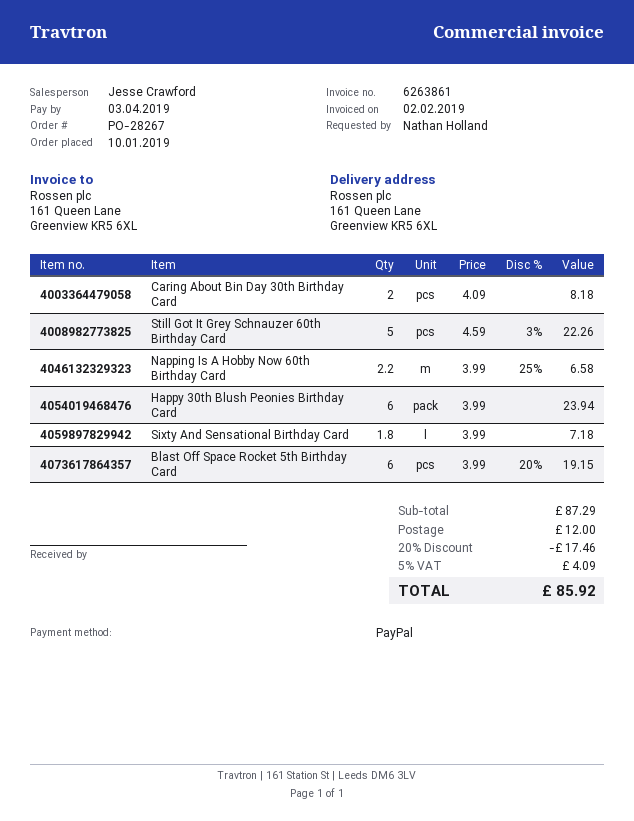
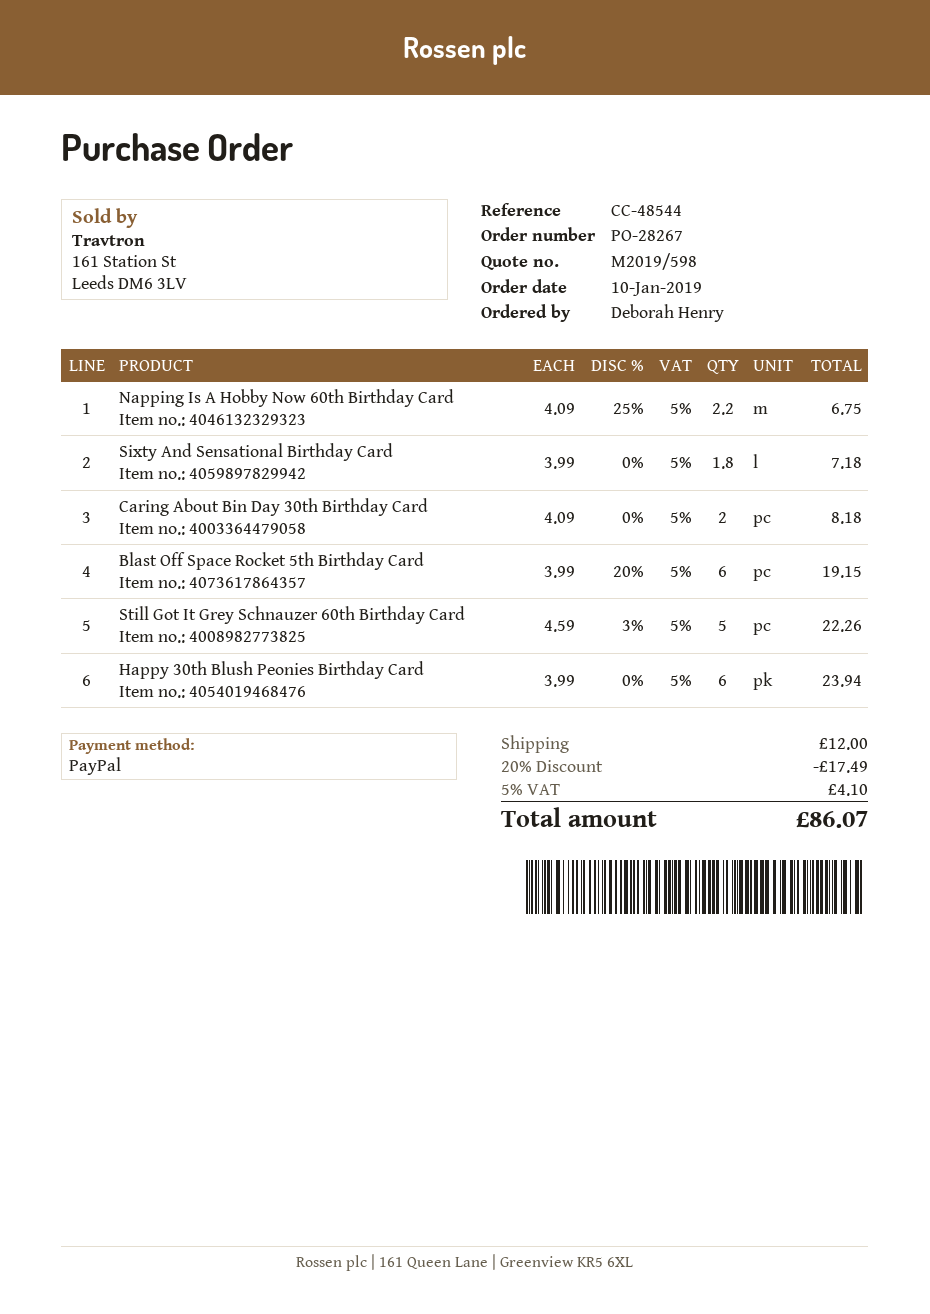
ordered by: Nathan Holland -> Deborah Henry
Napping Is A Hobby Now 60th Birthday Card: 2.2 x 3.99 - 25% = 6.58 -> 2.2 x 4.09 - 25% = 6.75
discount: 20% = 17.46 -> 20% = 17.49
tax: 5% = 4.09 -> 5% = 4.10
total: 85.92 -> 86.07

